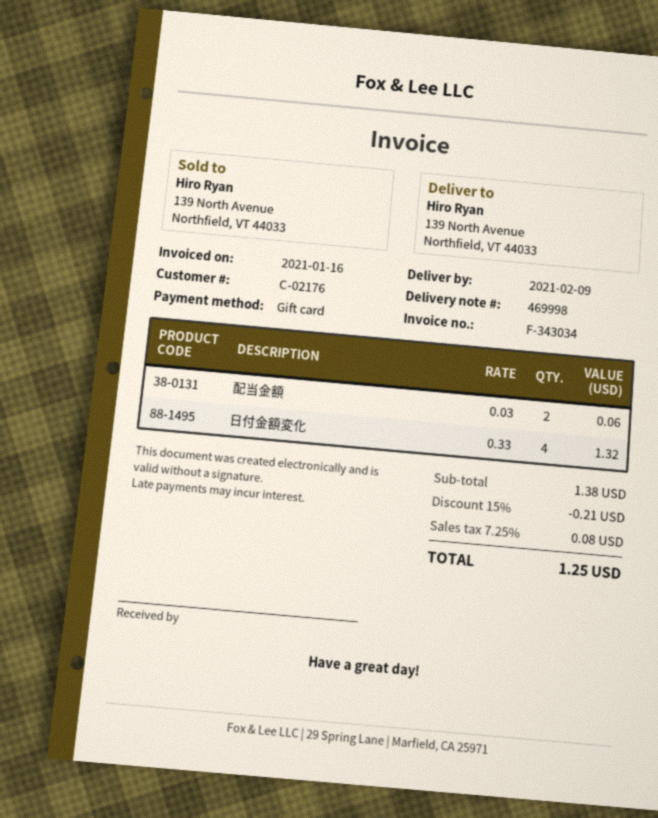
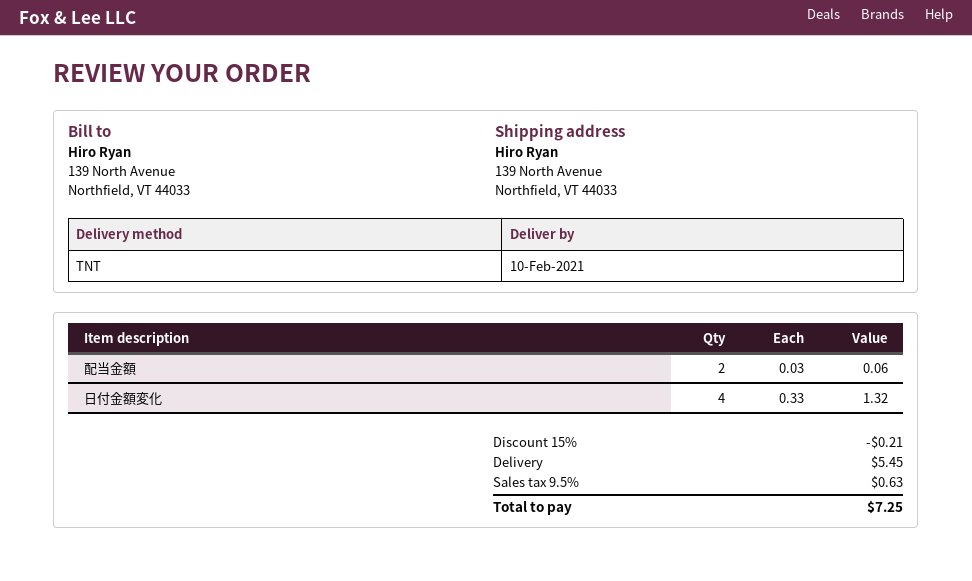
delivery date: 2021-02-09 -> 2021-02-10
shipping: none -> 5.45
tax: 7.25% = 0.08 -> 9.5% = 0.63
total: 1.25 -> 7.25

